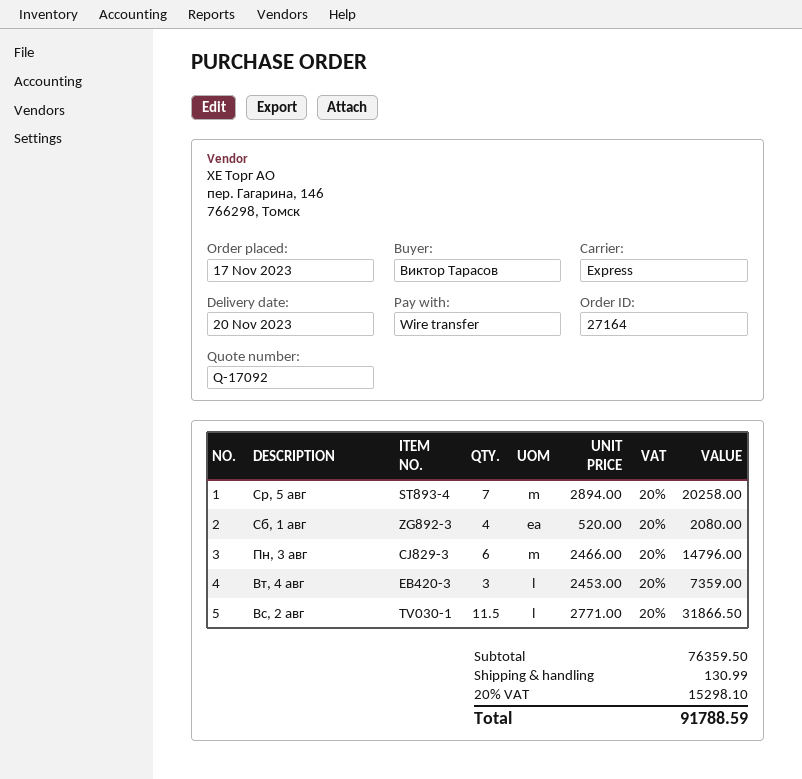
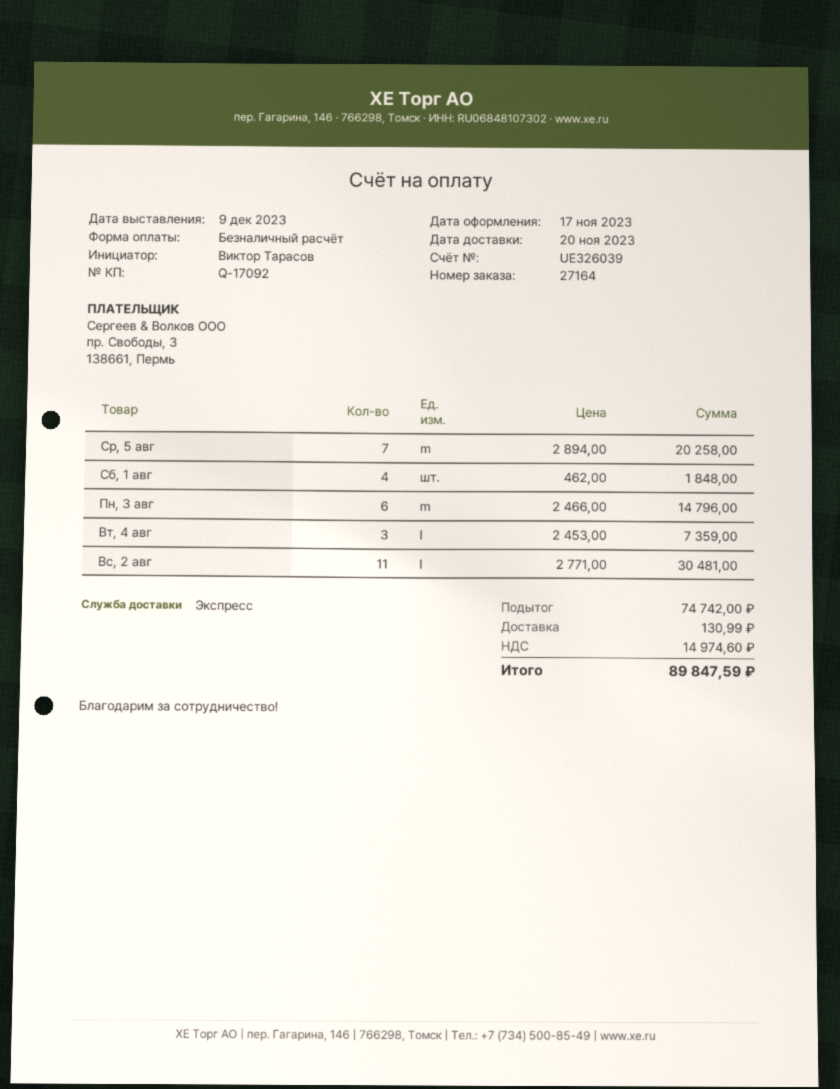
Сб, 1 авг: 4 x 520.00 = 2080.00 -> 4 x 462.00 = 1848.00
Вс, 2 авг: 11.5 x 2771.00 = 31866.50 -> 11 x 2771.00 = 30481.00
subtotal: 76359.50 -> 74742.00
tax: 15298.10 -> 14974.60
total: 91788.59 -> 89847.59

